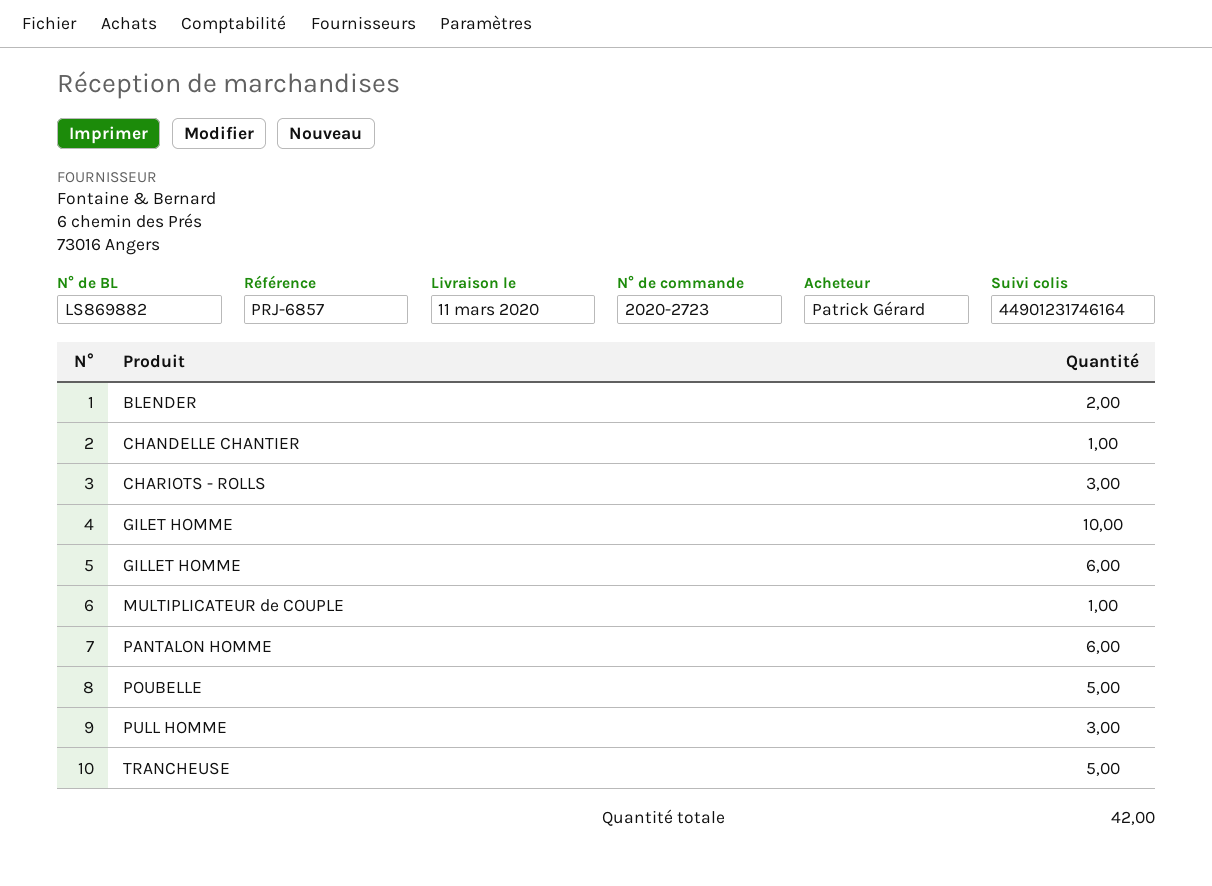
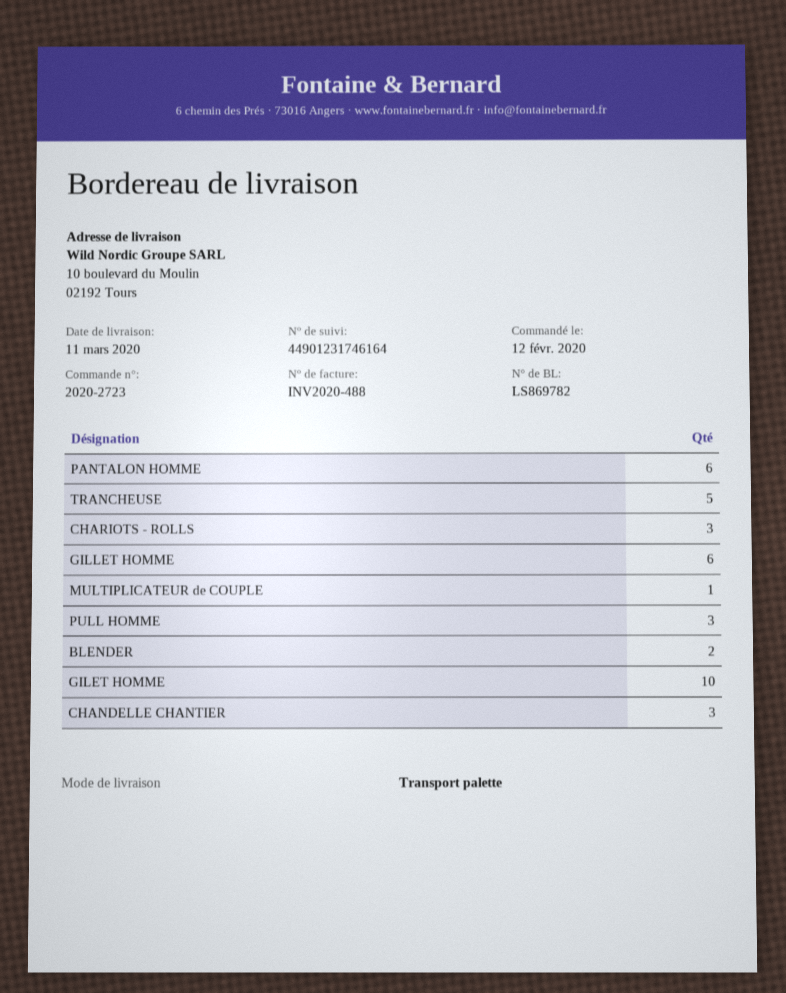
delivery note number: LS869882 -> LS869782
CHANDELLE CHANTIER: 1 -> 3
POUBELLE: 5 -> none

